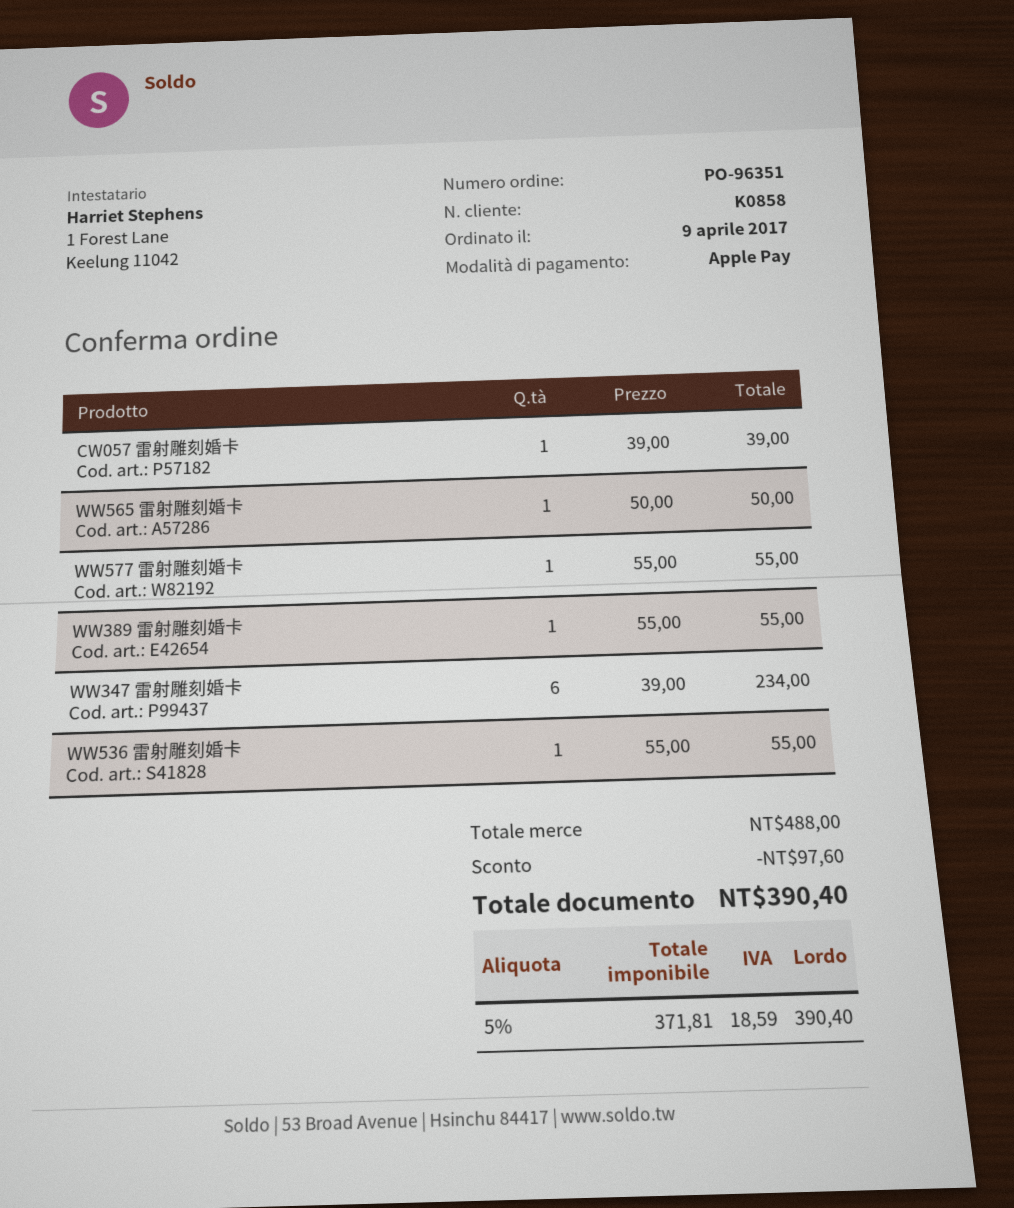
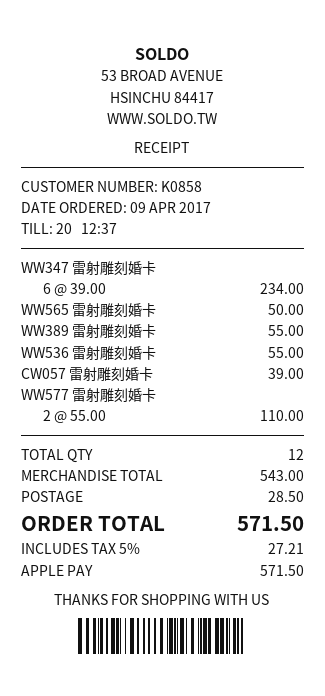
WW577 雷射雕刻婚卡: 1 x 55.00 = 55.00 -> 2 x 55.00 = 110.00
subtotal: 488.00 -> 543.00
discount: 97.60 -> none
shipping: none -> 28.50
tax: 5% = 18.59 -> 5% = 27.21
total: 390.40 -> 571.50

